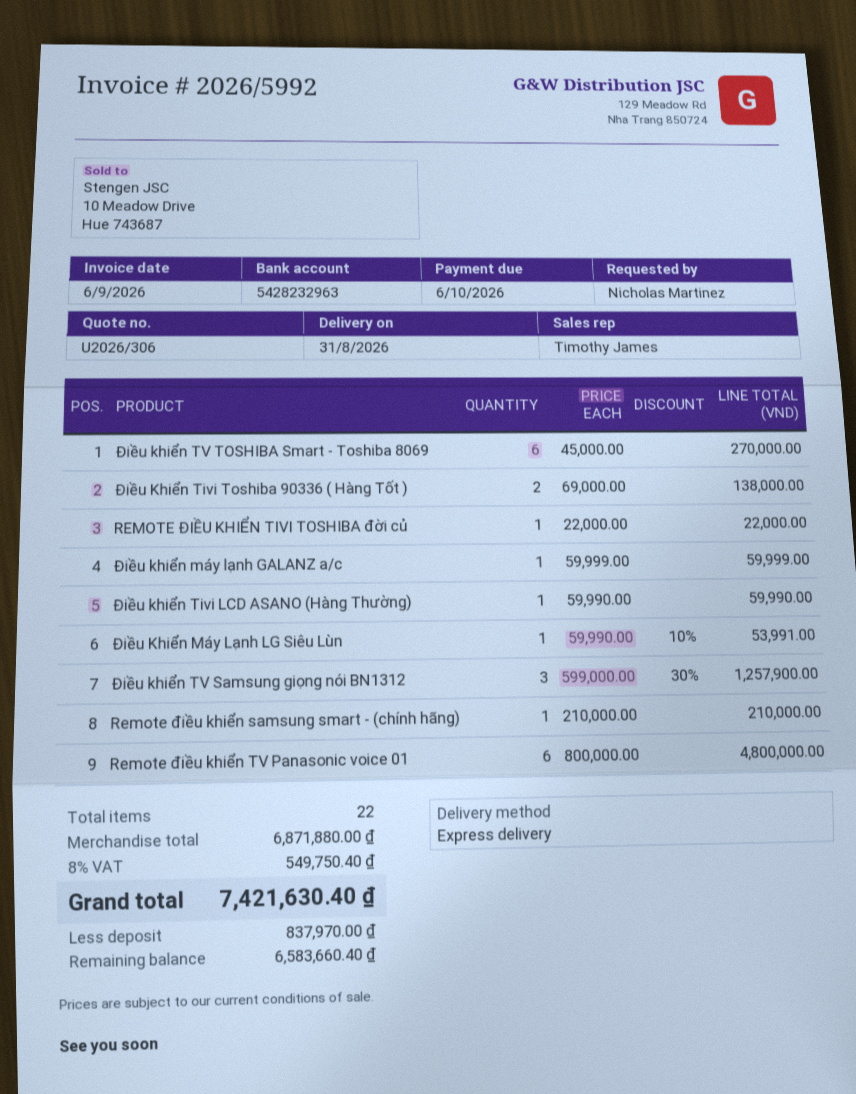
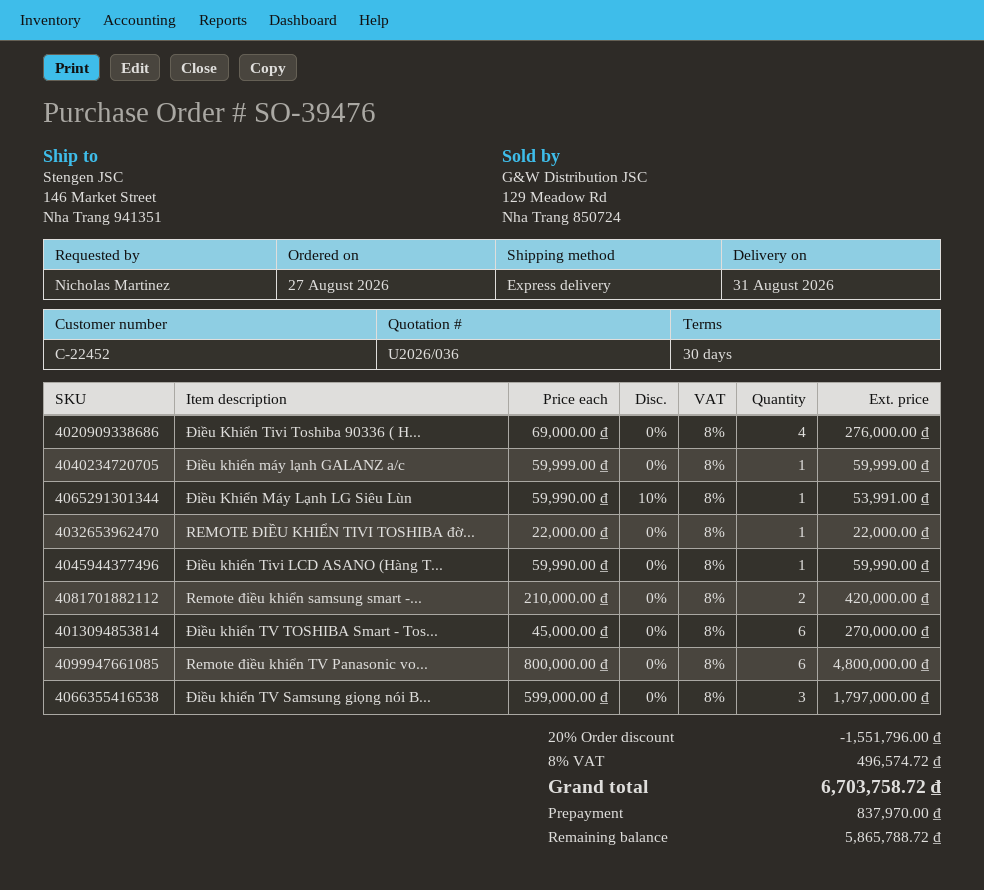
quote number: U2026/306 -> U2026/036
Điều Khiển Tivi Toshiba 90336 ( Hàng Tốt ): 2 x 69000.00 = 138000.00 -> 4 x 69000.00 = 276000.00
Điều khiển TV Samsung giọng nói BN1312: 3 x 599000.00 - 30% = 1257900.00 -> 3 x 599000.00 = 1797000.00
Remote điều khiển samsung smart - (chính hãng): 1 x 210000.00 = 210000.00 -> 2 x 210000.00 = 420000.00
discount: none -> 20% = 1551796.00
tax: 8% = 549750.40 -> 8% = 496574.72
total: 7421630.40 -> 6703758.72
balance: 6583660.40 -> 5865788.72

